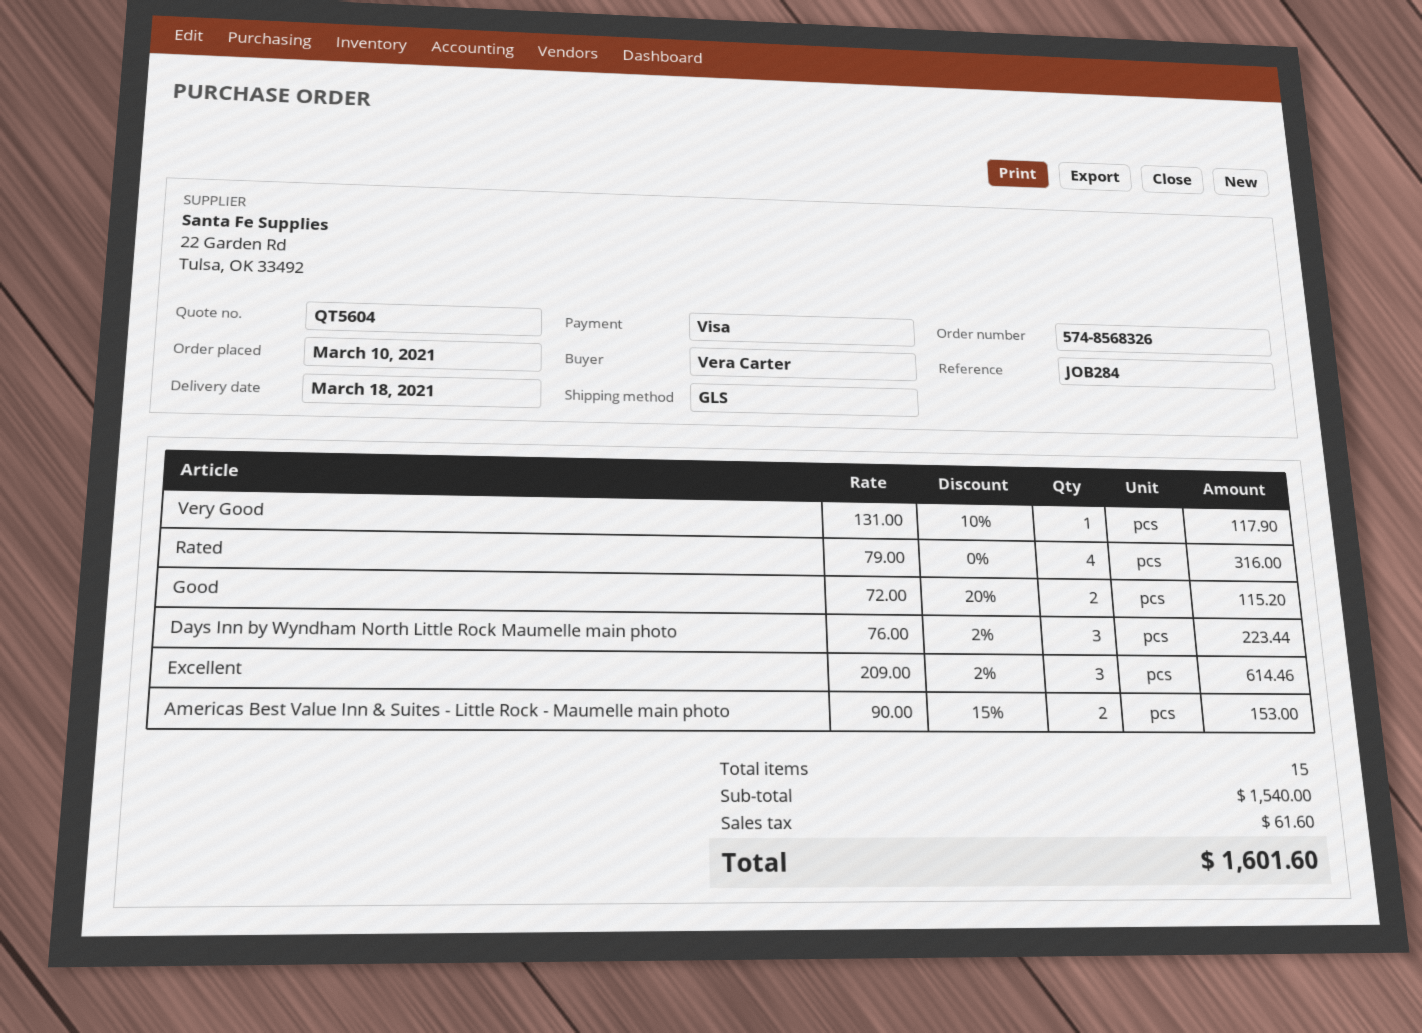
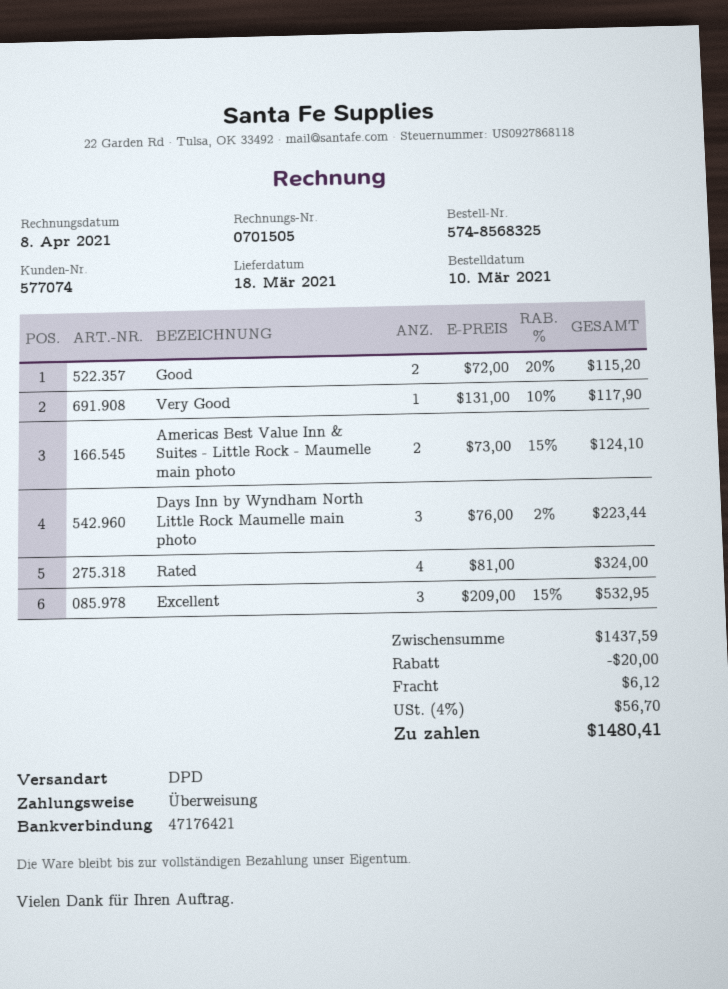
order number: 574-8568326 -> 574-8568325
payment method: Visa -> bank transfer
shipping method: GLS -> DPD
Rated: 4 x 79.00 = 316.00 -> 4 x 81.00 = 324.00
Excellent: 3 x 209.00 - 2% = 614.46 -> 3 x 209.00 - 15% = 532.95
Americas Best Value Inn & Suites - Little Rock - Maumelle main photo: 2 x 90.00 - 15% = 153.00 -> 2 x 73.00 - 15% = 124.10
subtotal: 1540.00 -> 1437.59
discount: none -> 20.00
shipping: none -> 6.12
tax: 61.60 -> 56.70
total: 1601.60 -> 1480.41

